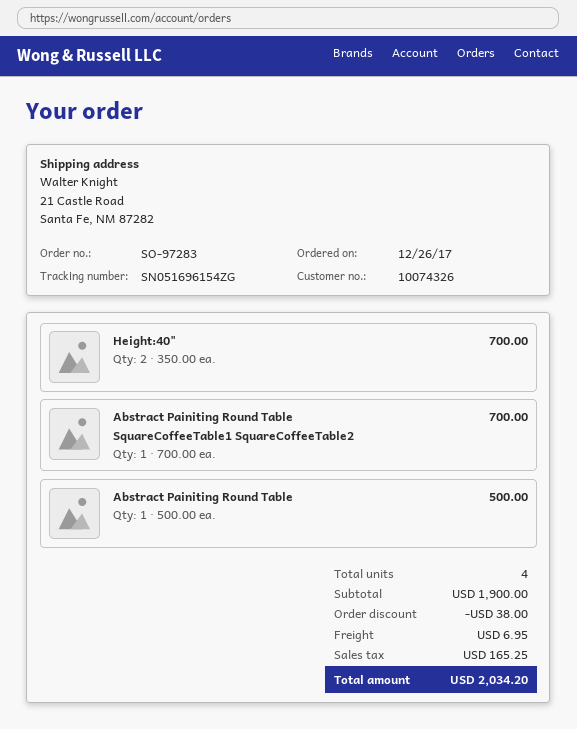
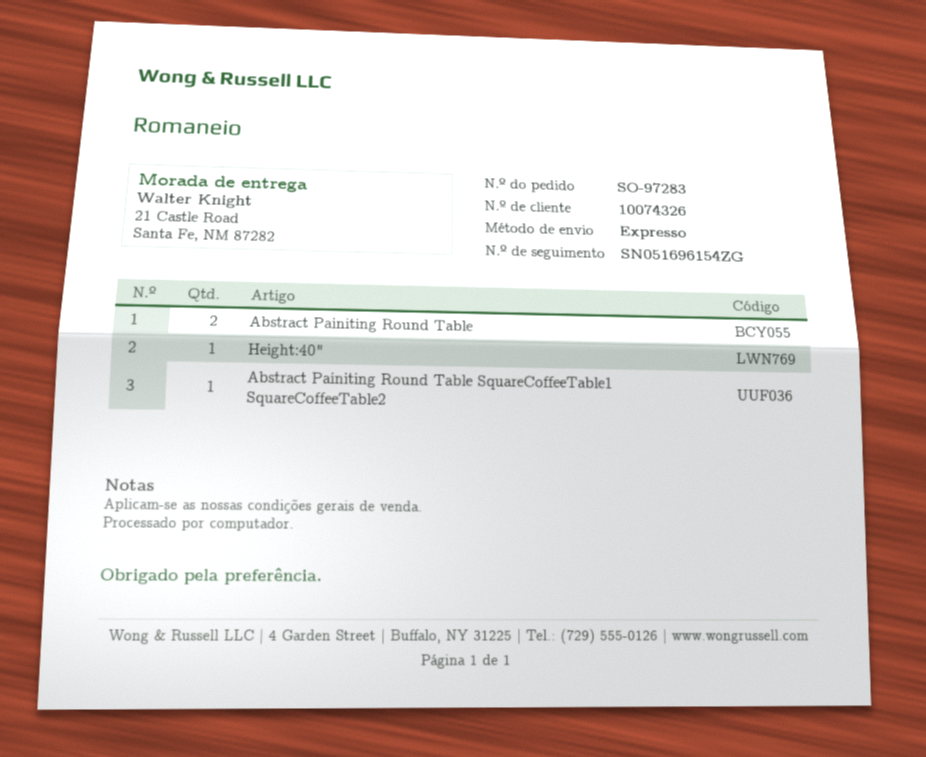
Height:40": 2 -> 1
Abstract Painiting Round Table: 1 -> 2

